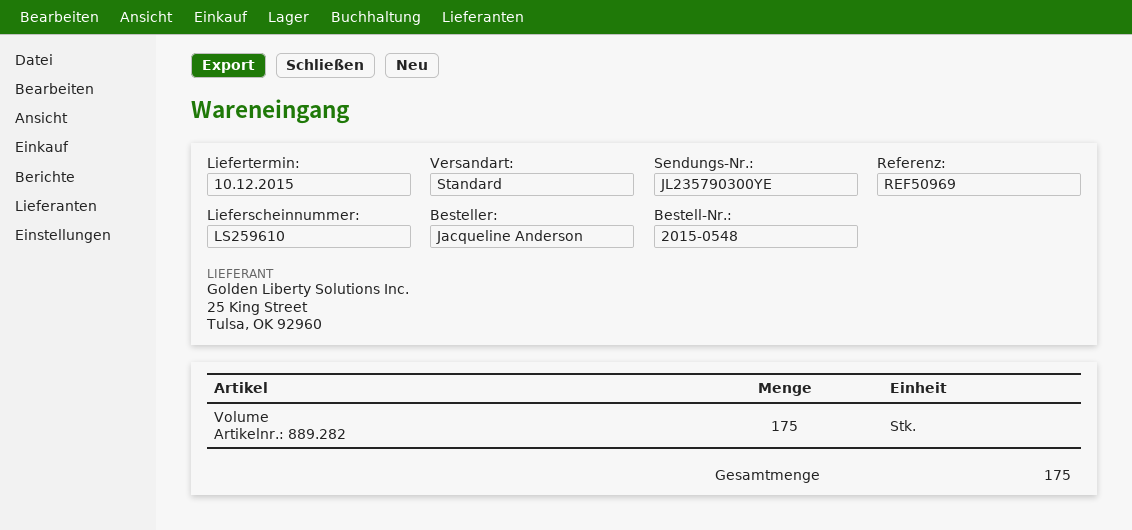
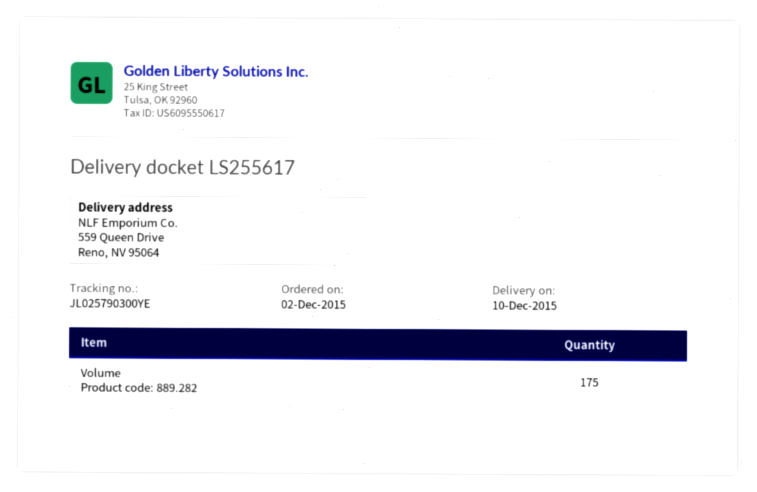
delivery note number: LS259610 -> LS255617
tracking number: JL235790300YE -> JL025790300YE

